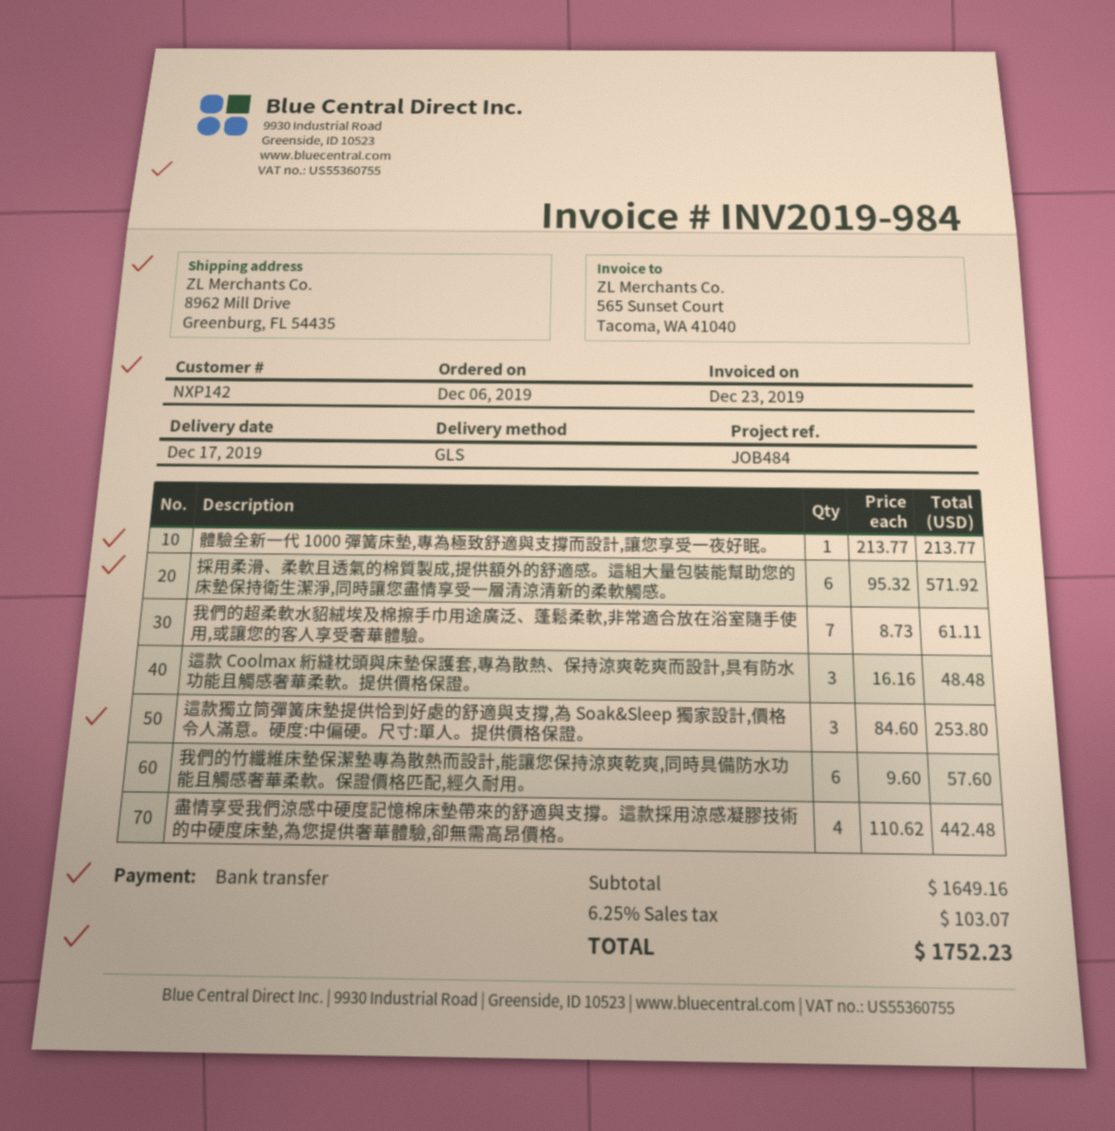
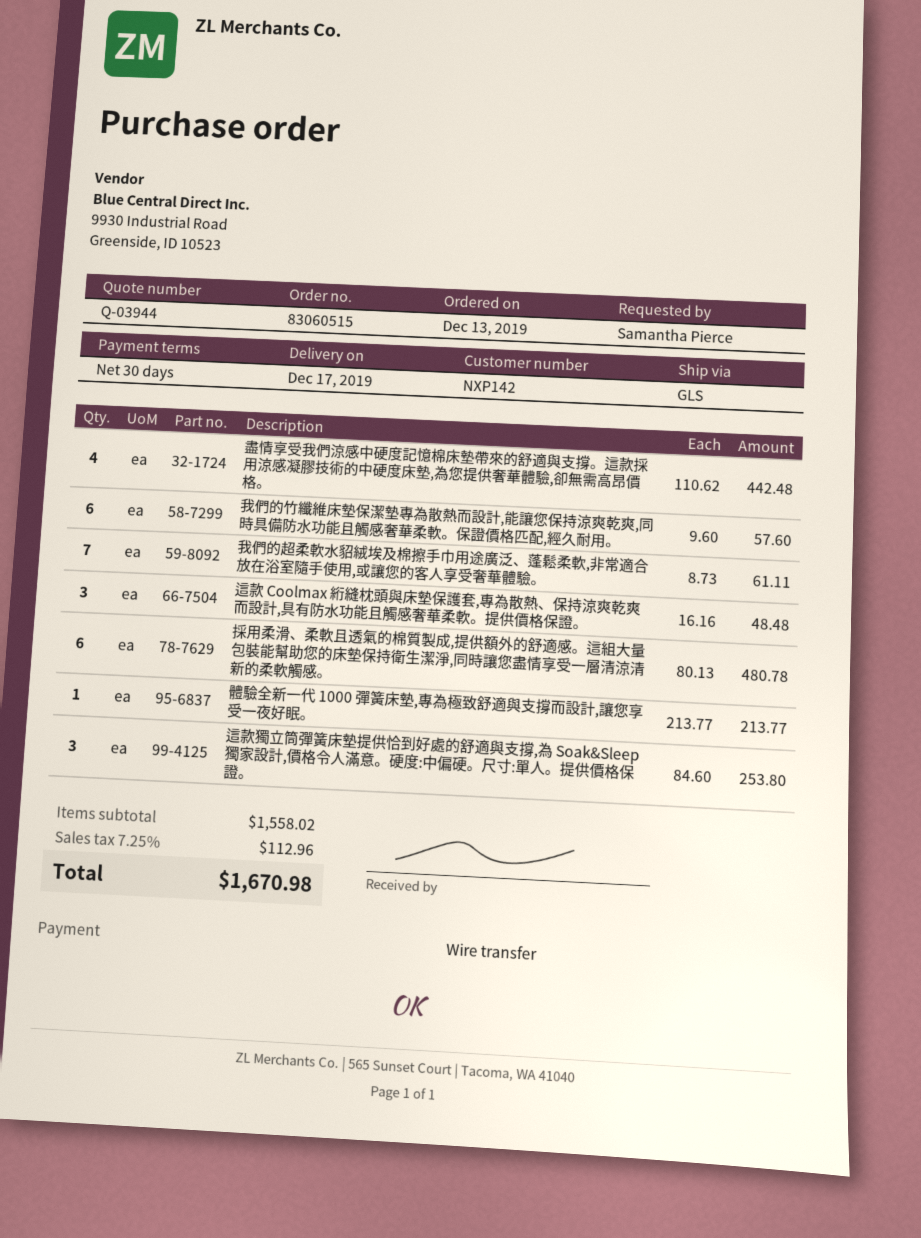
order date: 2019-12-06 -> 2019-12-13
採用柔滑、柔軟且透氣的棉質製成,提供額外的舒適感。這組大量包裝能幫助您的床墊保持衛生潔淨,同時讓您盡情享受一層清涼清新的柔軟觸感。: 6 x 95.32 = 571.92 -> 6 x 80.13 = 480.78
subtotal: 1649.16 -> 1558.02
tax: 6.25% = 103.07 -> 7.25% = 112.96
total: 1752.23 -> 1670.98

